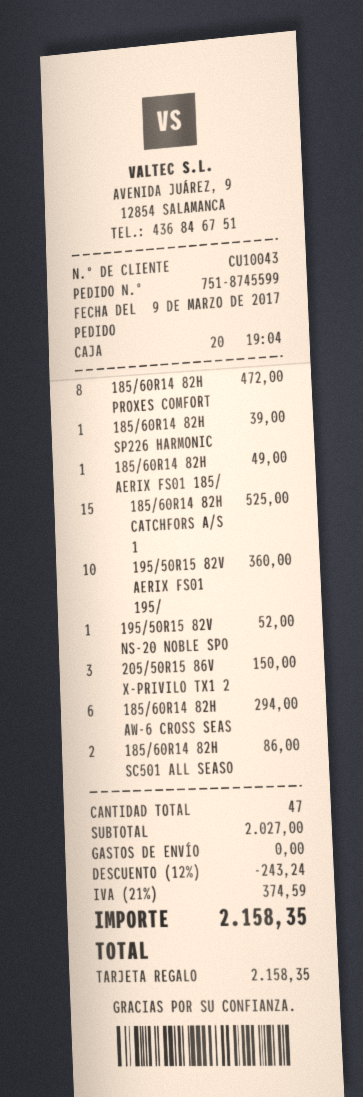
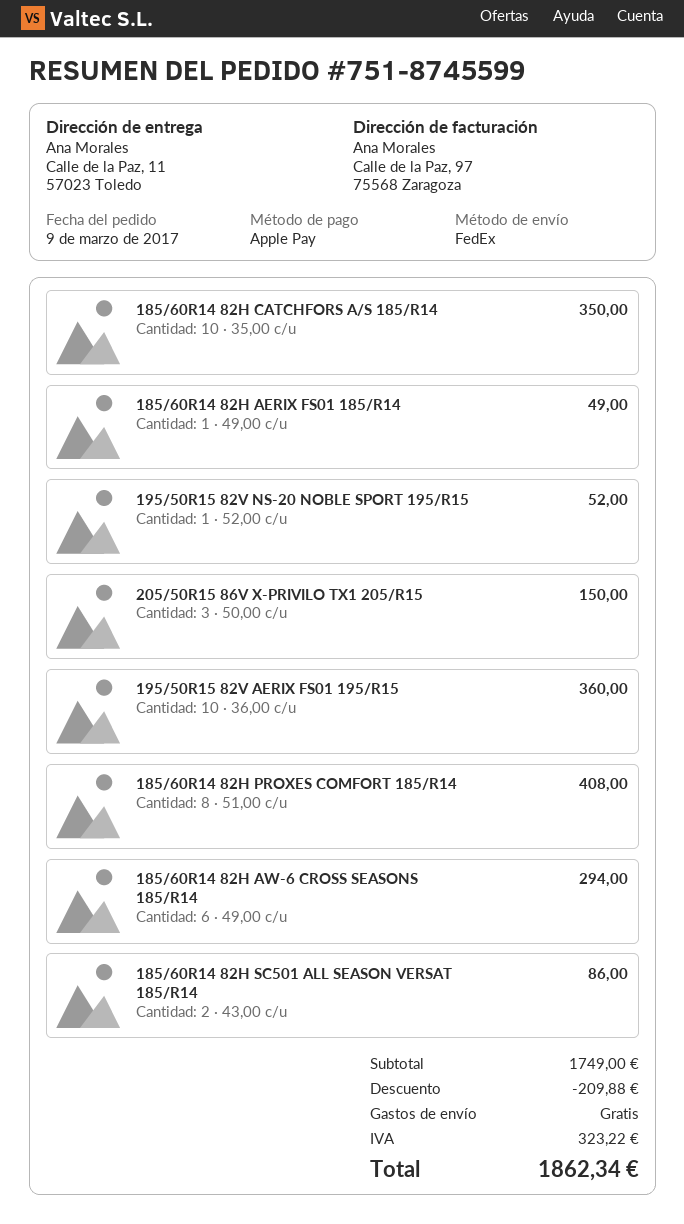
payment method: gift card -> Apple Pay
185/60R14 82H PROXES COMFORT: 8 for 472.00 -> 8 for 408.00
185/60R14 82H SP226 HARMONIC: 1 for 39.00 -> none
185/60R14 82H CATCHFORS A/S 1: 15 for 525.00 -> 10 for 350.00
subtotal: 2027.00 -> 1749.00
discount: 243.24 -> 209.88
tax: 374.59 -> 323.22
total: 2158.35 -> 1862.34

